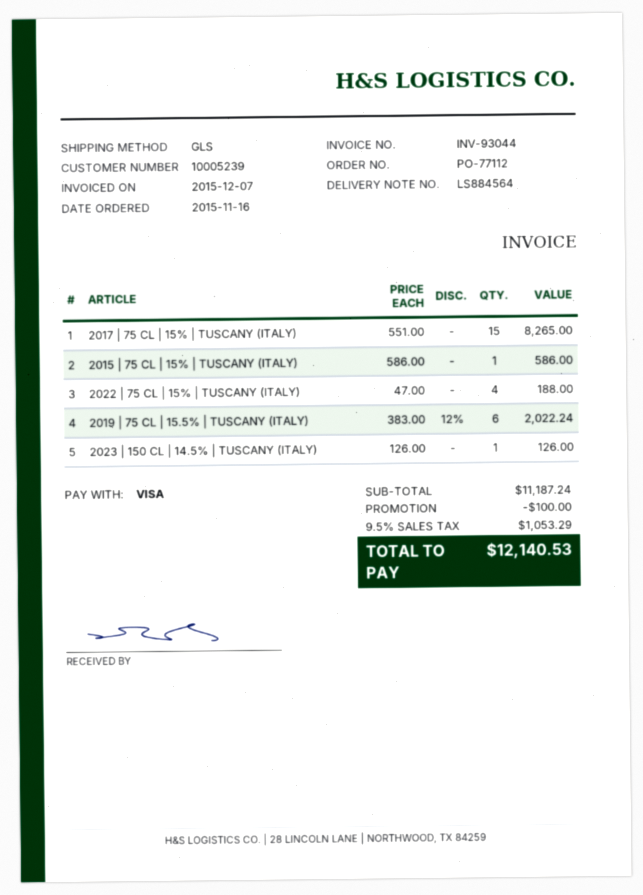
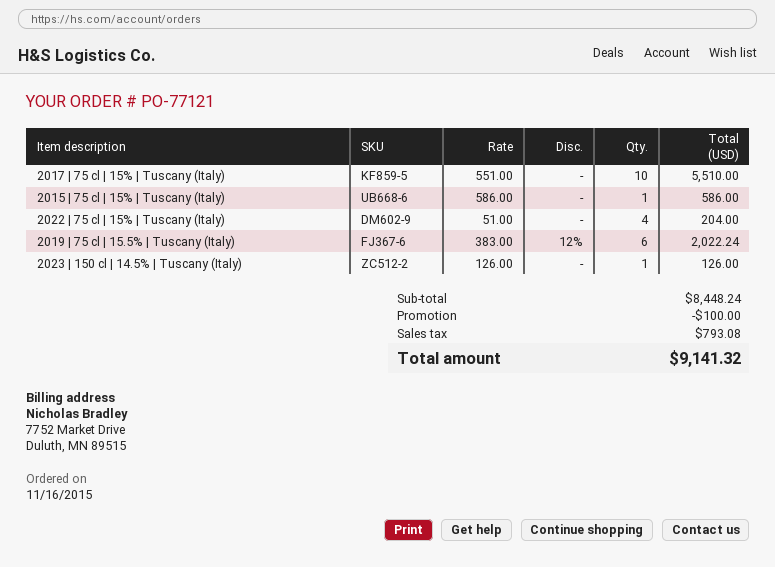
order number: PO-77112 -> PO-77121
2017 | 75 CL | 15% | TUSCANY (ITALY): 15 x 551.00 = 8265.00 -> 10 x 551.00 = 5510.00
2022 | 75 CL | 15% | TUSCANY (ITALY): 4 x 47.00 = 188.00 -> 4 x 51.00 = 204.00
subtotal: 11187.24 -> 8448.24
tax: 1053.29 -> 793.08
total: 12140.53 -> 9141.32

